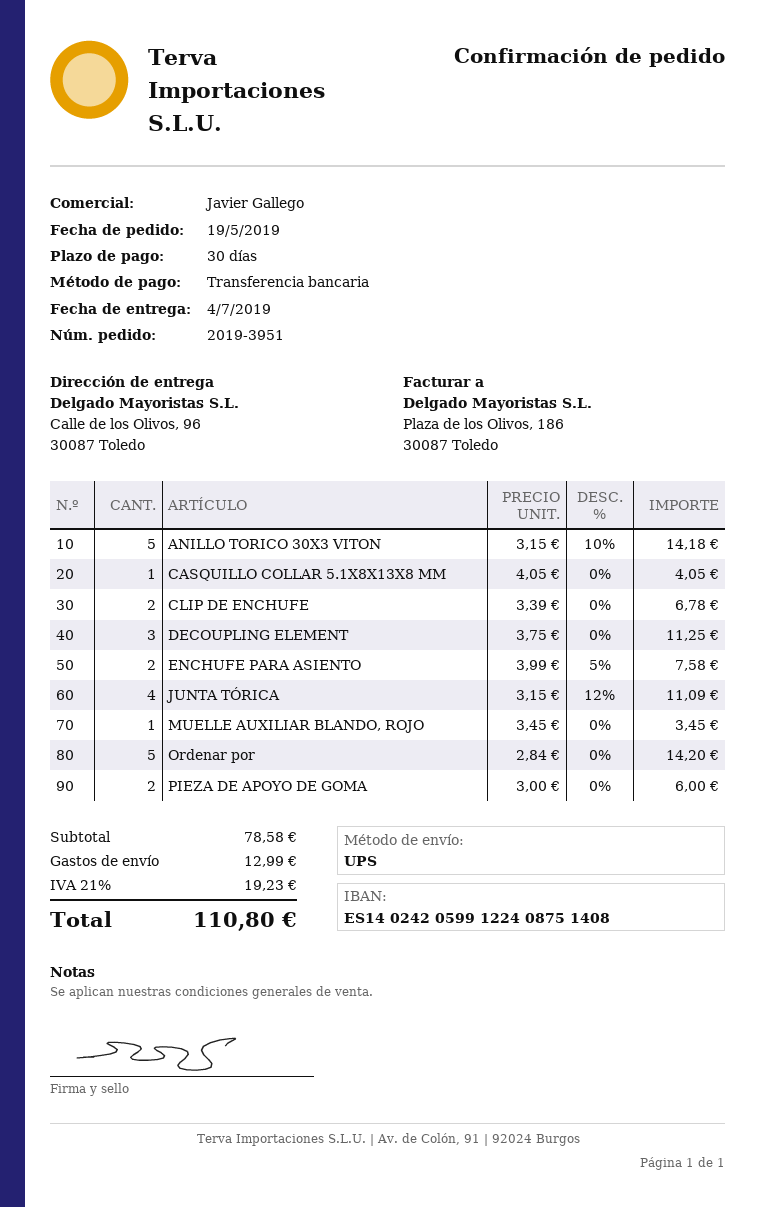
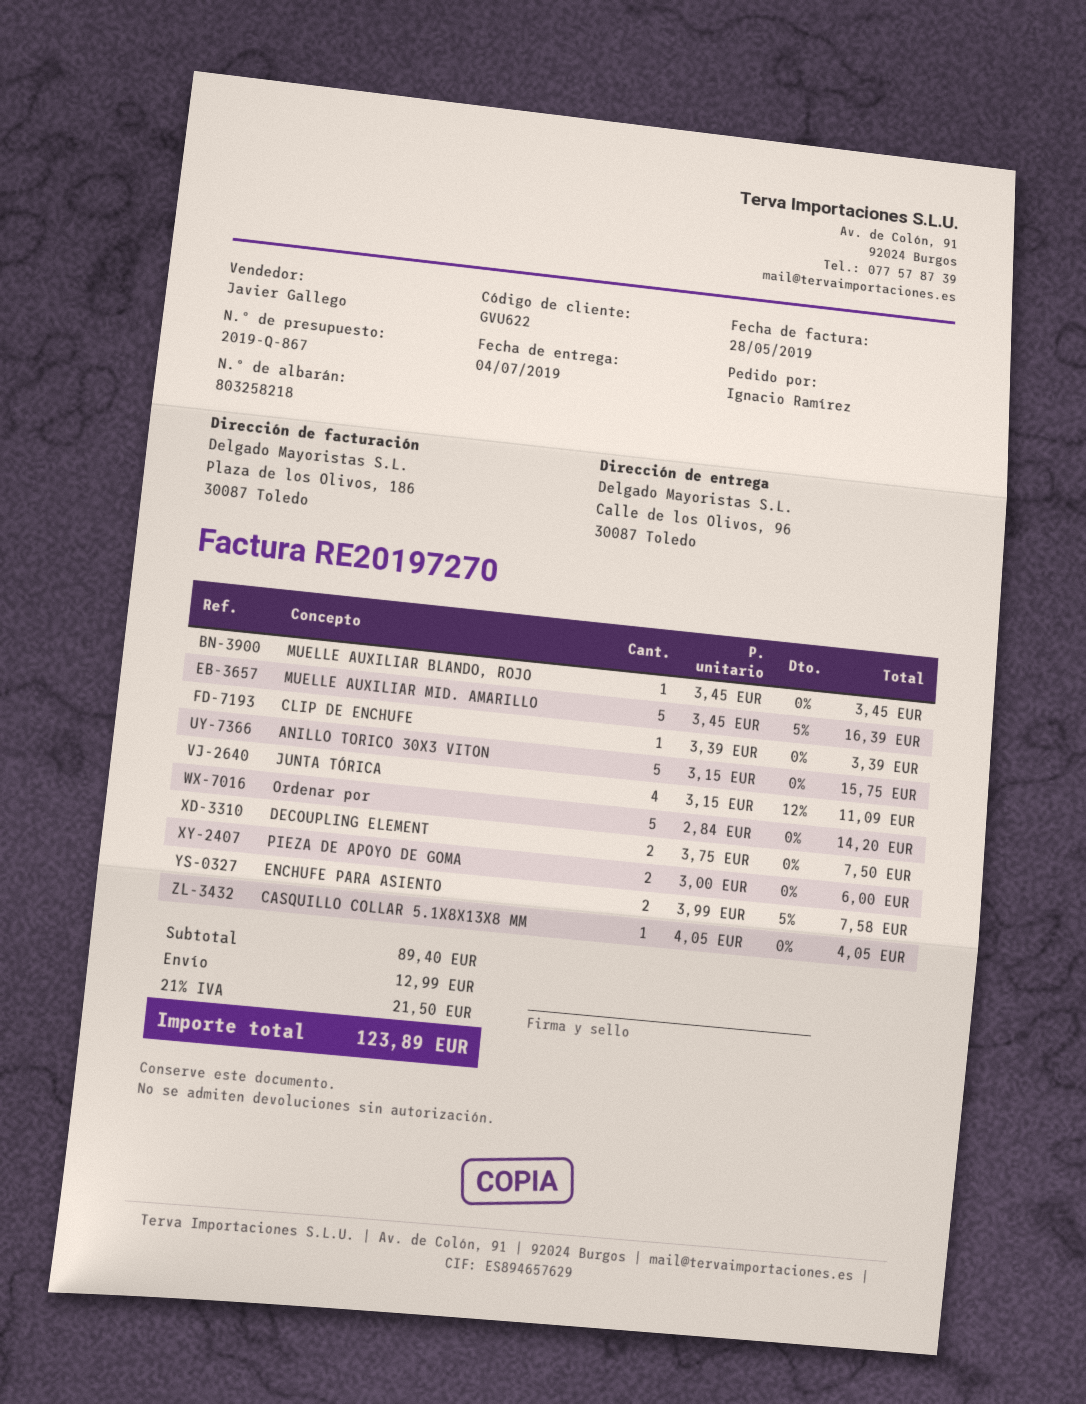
ANILLO TORICO 30X3 VITON: 5 x 3.15 - 10% = 14.18 -> 5 x 3.15 = 15.75
CLIP DE ENCHUFE: 2 x 3.39 = 6.78 -> 1 x 3.39 = 3.39
DECOUPLING ELEMENT: 3 x 3.75 = 11.25 -> 2 x 3.75 = 7.50
MUELLE AUXILIAR MID. AMARILLO: none -> 5 x 3.45 - 5% = 16.39
subtotal: 78.58 -> 89.40
tax: 21% = 19.23 -> 21% = 21.50
total: 110.80 -> 123.89

